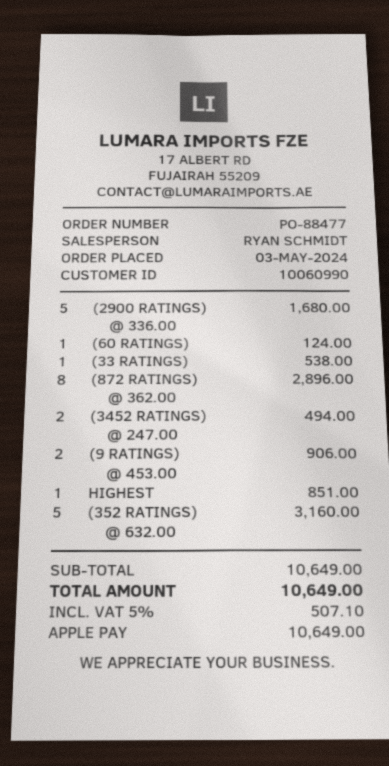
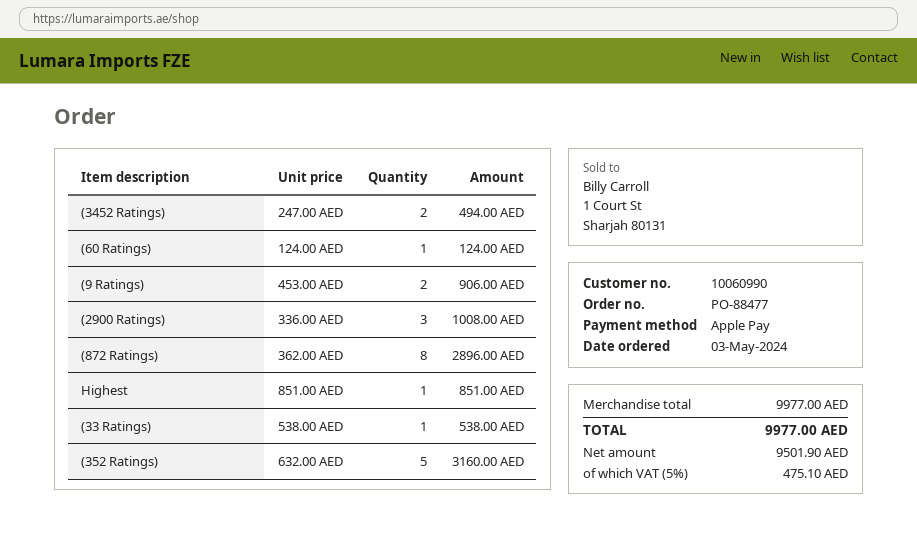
(2900 RATINGS): 5 x 336.00 = 1680.00 -> 3 x 336.00 = 1008.00
subtotal: 10649.00 -> 9977.00
tax: 5% = 507.10 -> 5% = 475.10
total: 10649.00 -> 9977.00

